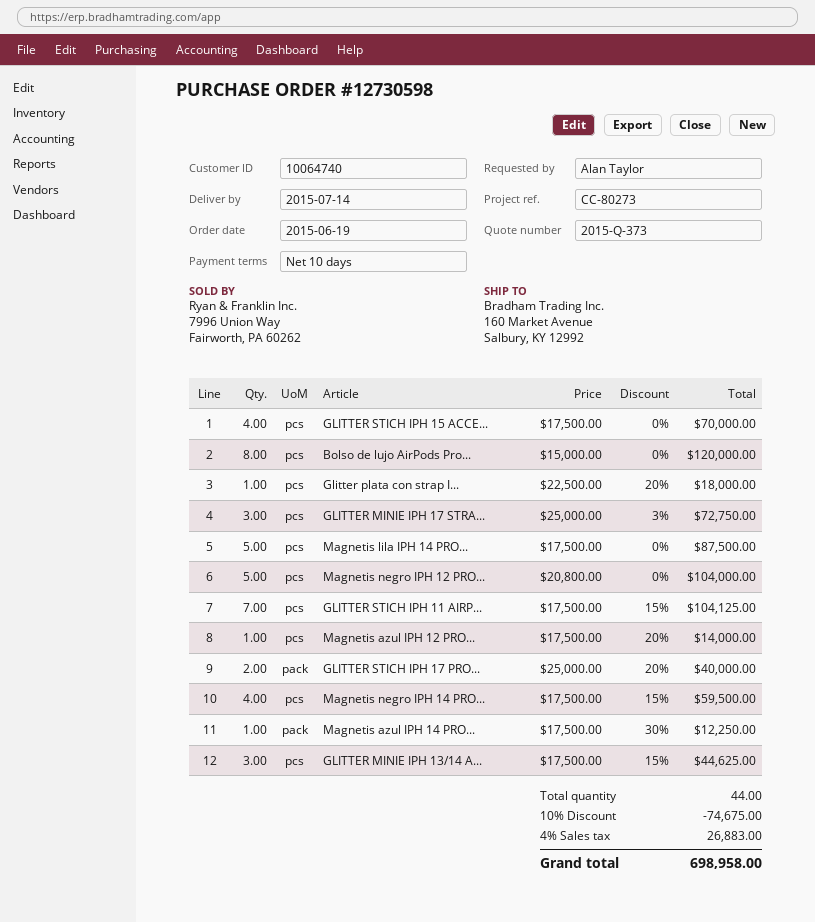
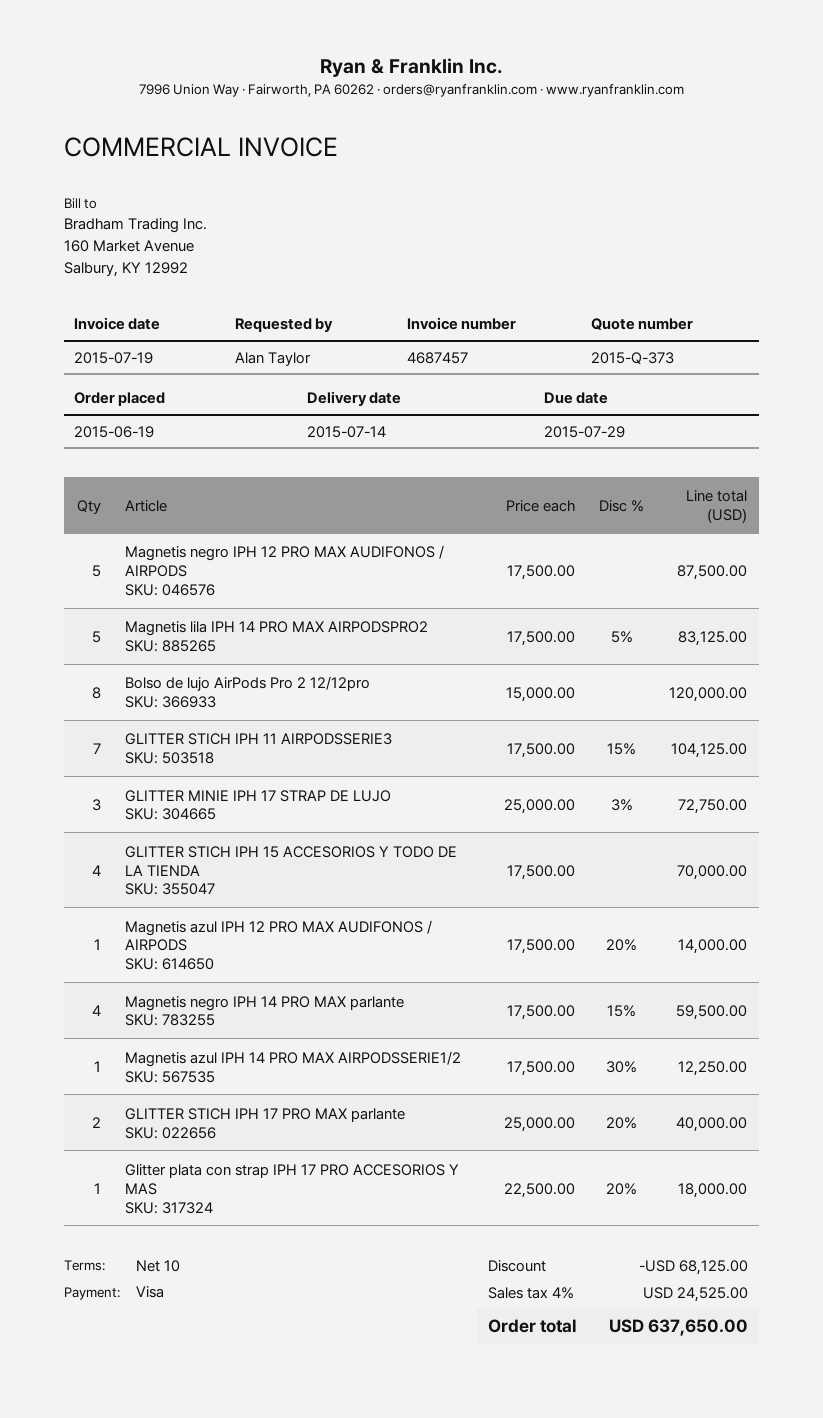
Magnetis lila IPH 14 PRO...: 5 x 17500.00 = 87500.00 -> 5 x 17500.00 - 5% = 83125.00
Magnetis negro IPH 12 PRO...: 5 x 20800.00 = 104000.00 -> 5 x 17500.00 = 87500.00
GLITTER MINIE IPH 13/14 A...: 3 x 17500.00 - 15% = 44625.00 -> none
discount: 74675.00 -> 68125.00
tax: 4% = 26883.00 -> 4% = 24525.00
total: 698958.00 -> 637650.00

